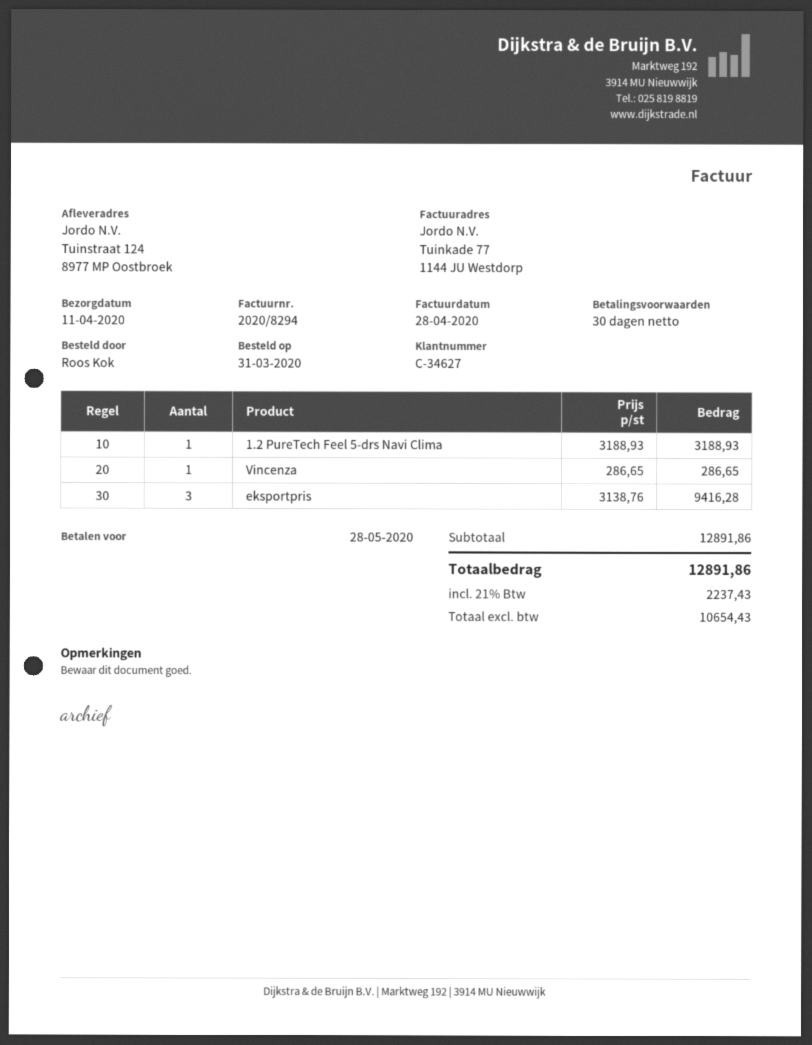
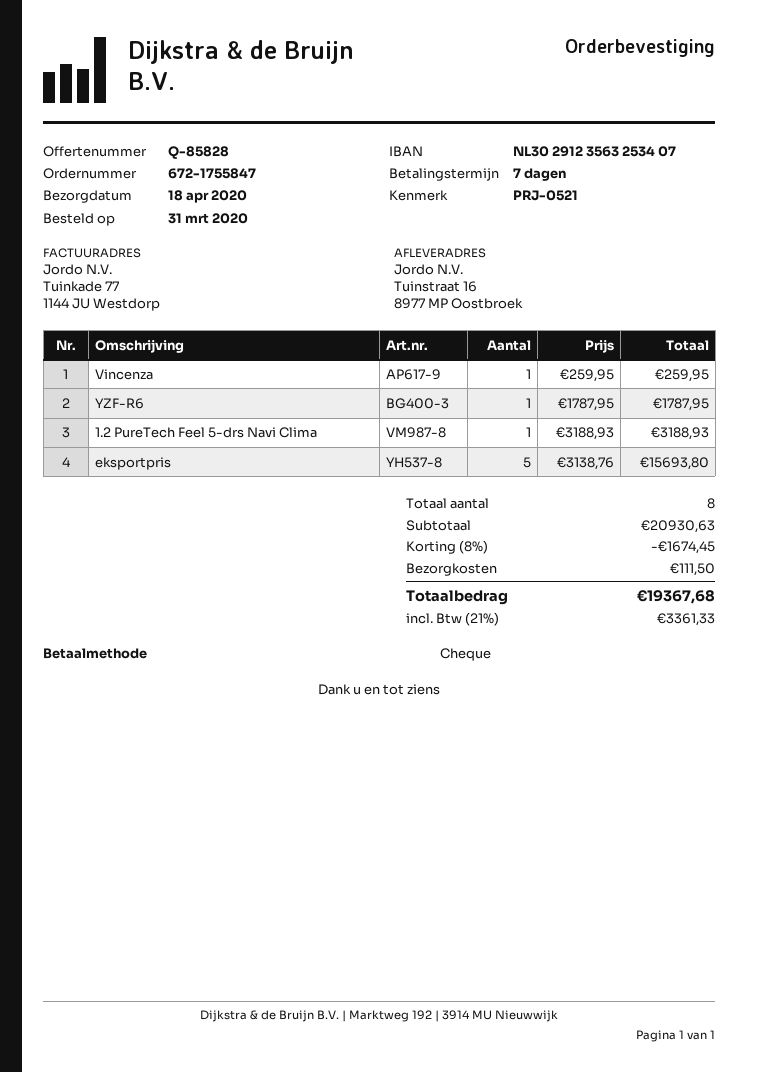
delivery date: 2020-04-11 -> 2020-04-18
payment terms: 30 days -> 7 days
ship to: Tuinstraat 124, 8977 MP Oostbroek -> Tuinstraat 16, 8977 MP Oostbroek
Vincenza: 1 x 286.65 = 286.65 -> 1 x 259.95 = 259.95
eksportpris: 3 x 3138.76 = 9416.28 -> 5 x 3138.76 = 15693.80
YZF-R6: none -> 1 x 1787.95 = 1787.95
subtotal: 12891.86 -> 20930.63
discount: none -> 8% = 1674.45
shipping: none -> 111.50
tax: 21% = 2237.43 -> 21% = 3361.33
total: 12891.86 -> 19367.68

